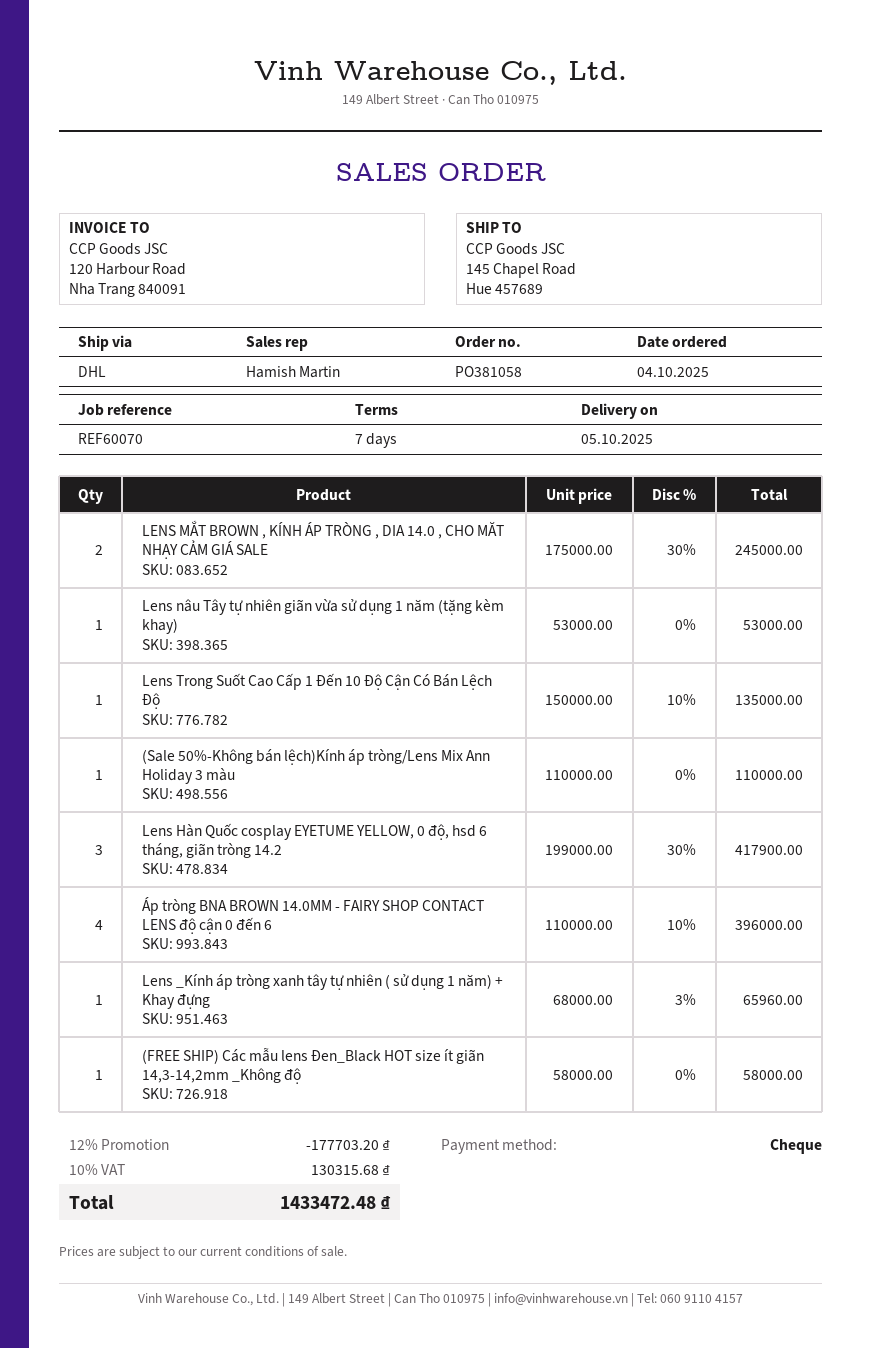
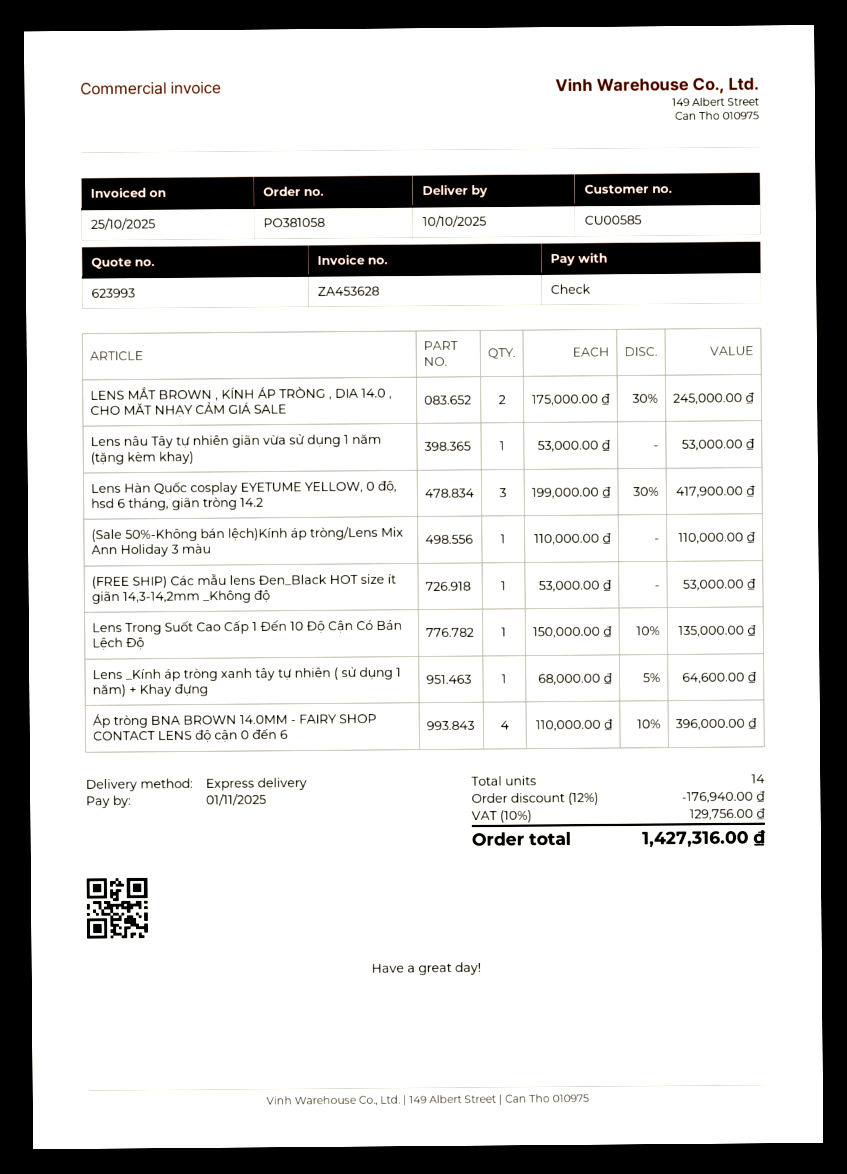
delivery date: 2025-10-05 -> 2025-10-10
shipping method: DHL -> express
Lens _Kính áp tròng xanh tây tự nhiên ( sử dụng 1 năm) + Khay đựng: 1 x 68000.00 - 3% = 65960.00 -> 1 x 68000.00 - 5% = 64600.00
(FREE SHIP) Các mẫu lens Đen_Black HOT size ít giãn 14,3-14,2mm _Không độ: 1 x 58000.00 = 58000.00 -> 1 x 53000.00 = 53000.00
discount: 12% = 177703.20 -> 12% = 176940.00
tax: 10% = 130315.68 -> 10% = 129756.00
total: 1433472.48 -> 1427316.00

